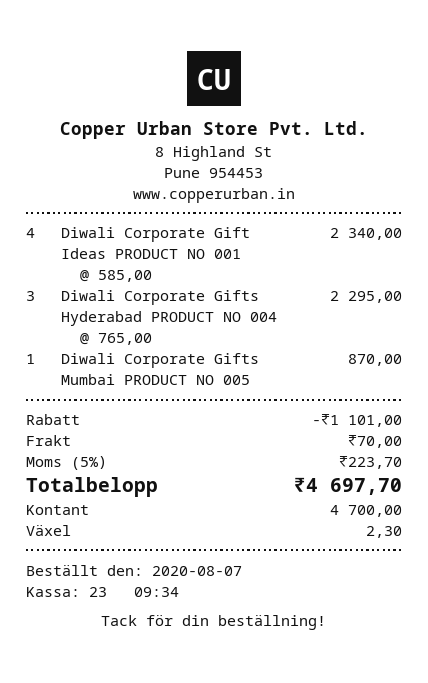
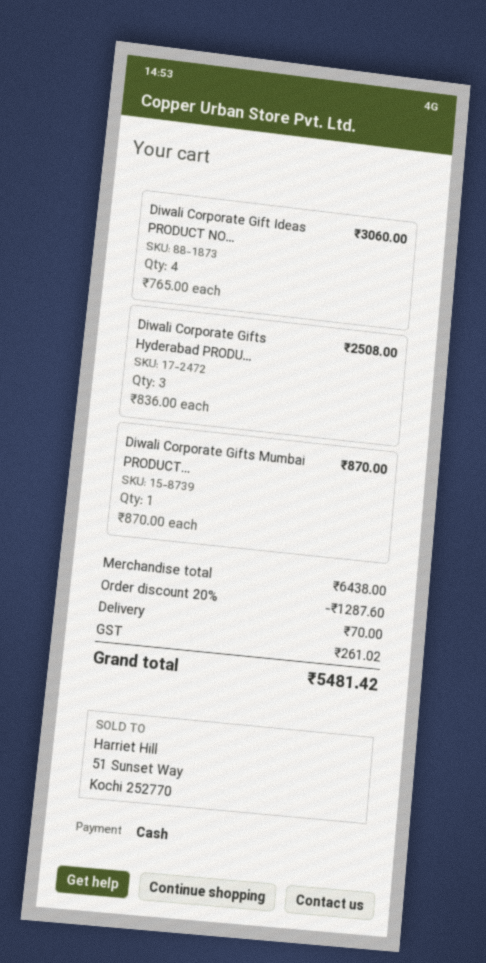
Diwali Corporate Gift Ideas PRODUCT NO 001: 4 x 585.00 = 2340.00 -> 4 x 765.00 = 3060.00
Diwali Corporate Gifts Hyderabad PRODUCT NO 004: 3 x 765.00 = 2295.00 -> 3 x 836.00 = 2508.00
discount: 1101.00 -> 1287.60
tax: 223.70 -> 261.02
total: 4697.70 -> 5481.42

